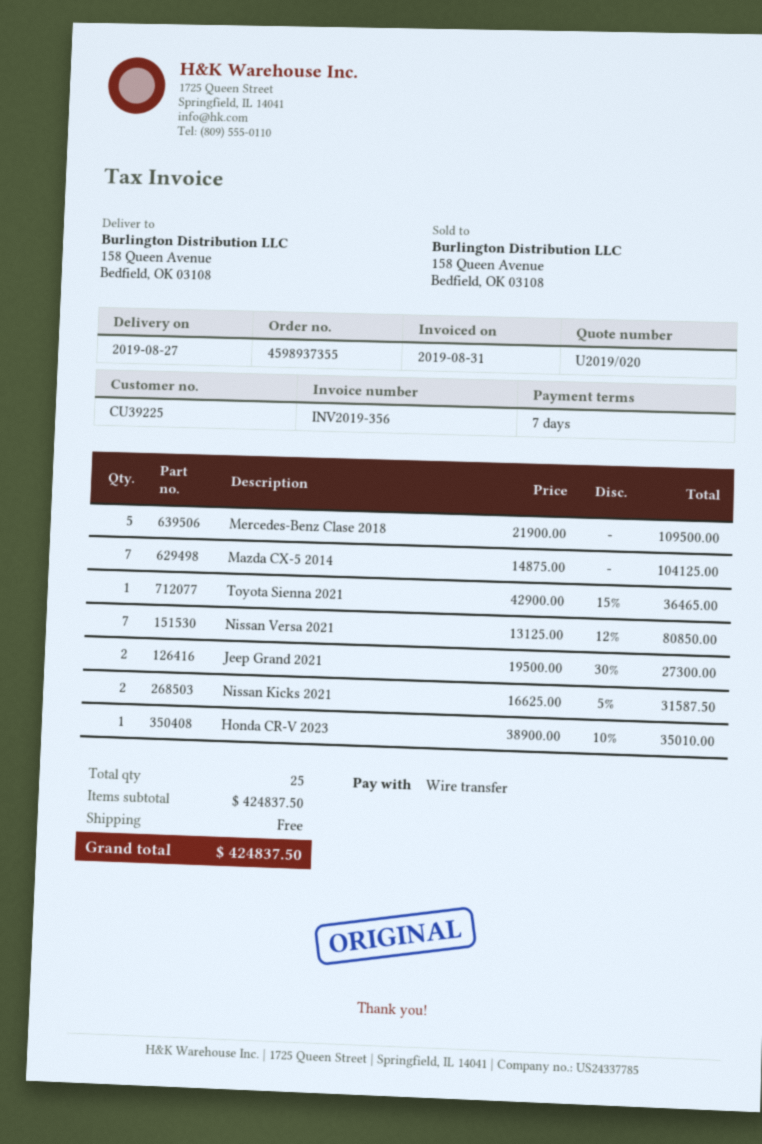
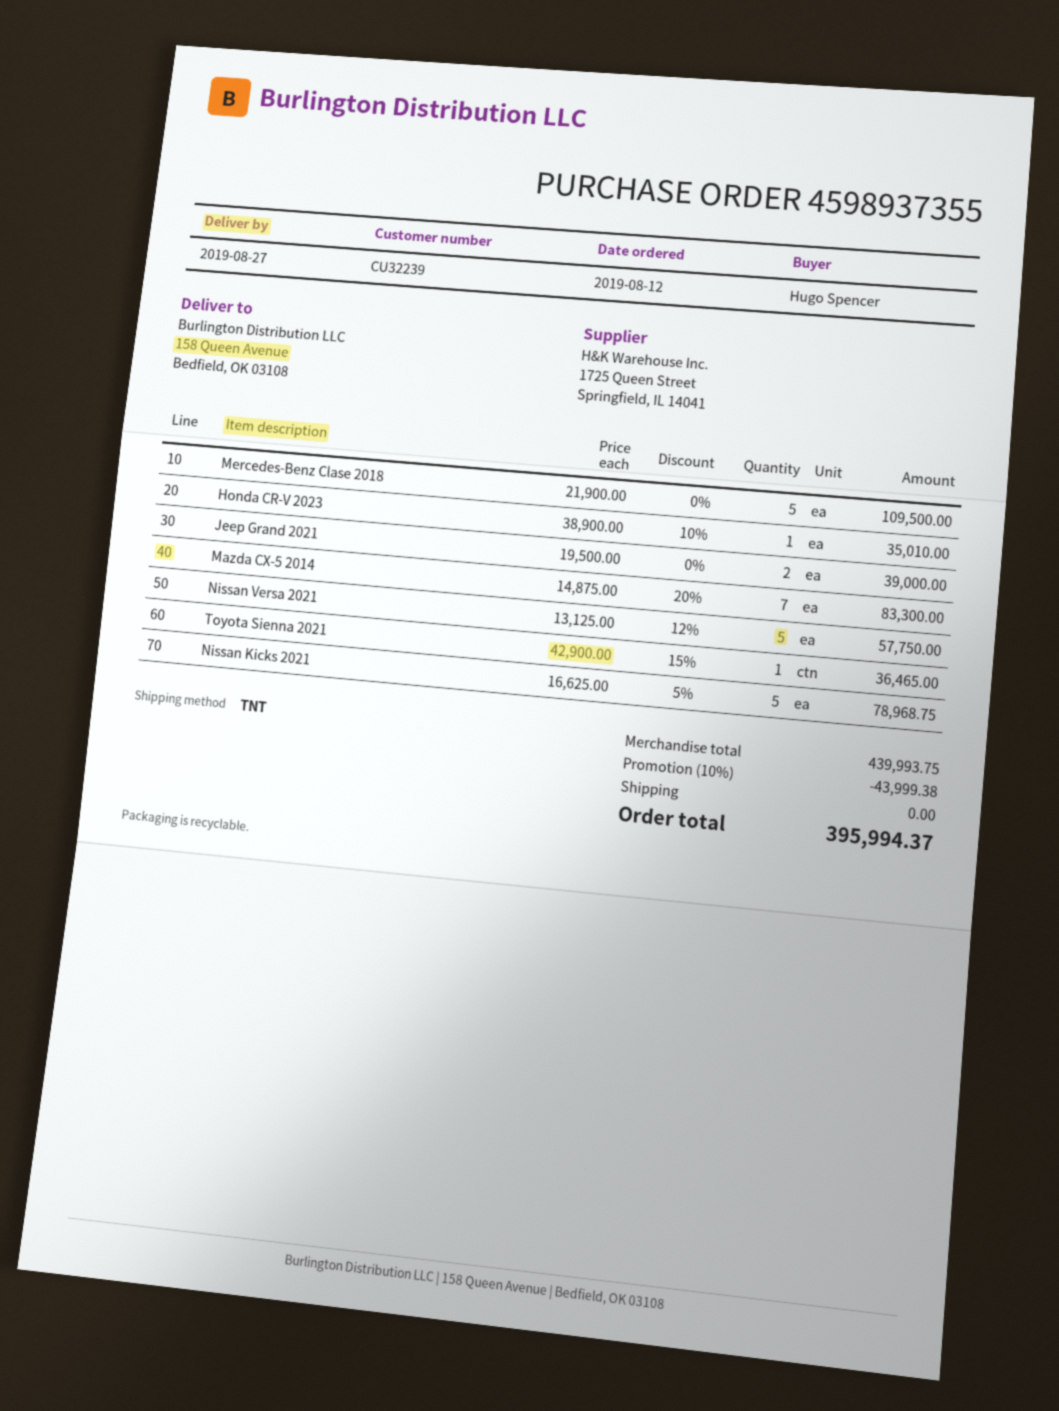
customer number: CU39225 -> CU32239
Mazda CX-5 2014: 7 x 14875.00 = 104125.00 -> 7 x 14875.00 - 20% = 83300.00
Nissan Versa 2021: 7 x 13125.00 - 12% = 80850.00 -> 5 x 13125.00 - 12% = 57750.00
Jeep Grand 2021: 2 x 19500.00 - 30% = 27300.00 -> 2 x 19500.00 = 39000.00
Nissan Kicks 2021: 2 x 16625.00 - 5% = 31587.50 -> 5 x 16625.00 - 5% = 78968.75
subtotal: 424837.50 -> 439993.75
discount: none -> 10% = 43999.38
total: 424837.50 -> 395994.37

